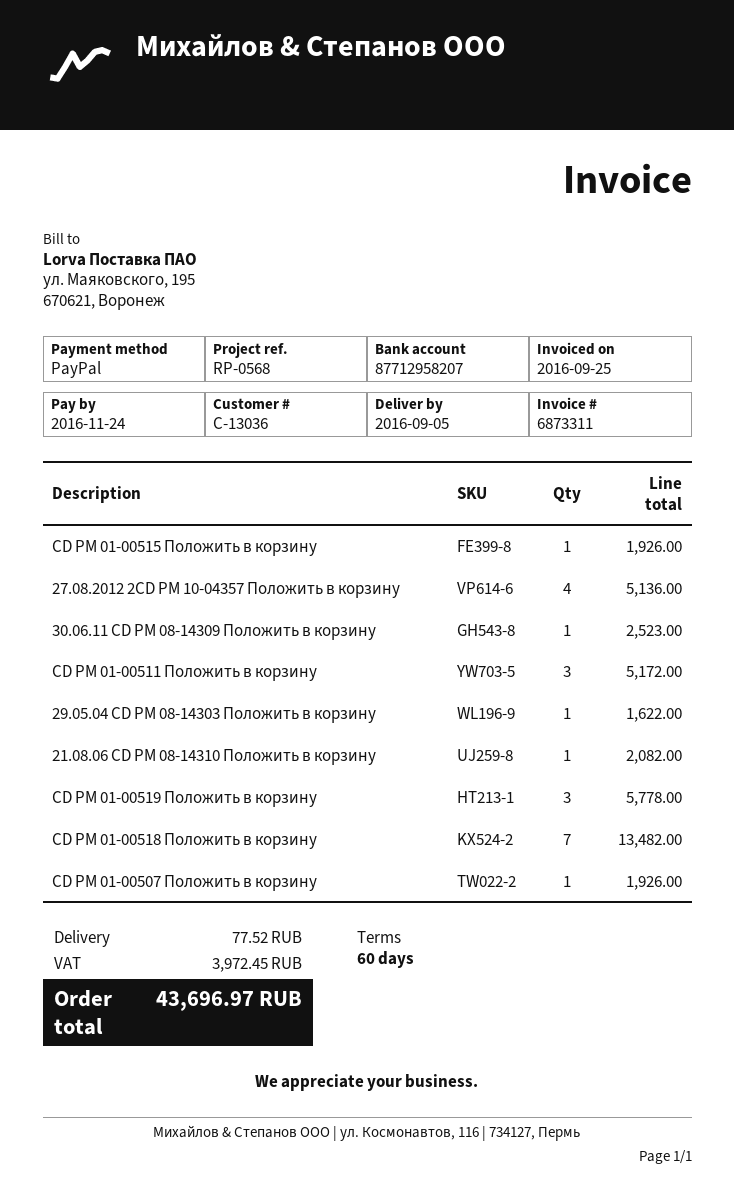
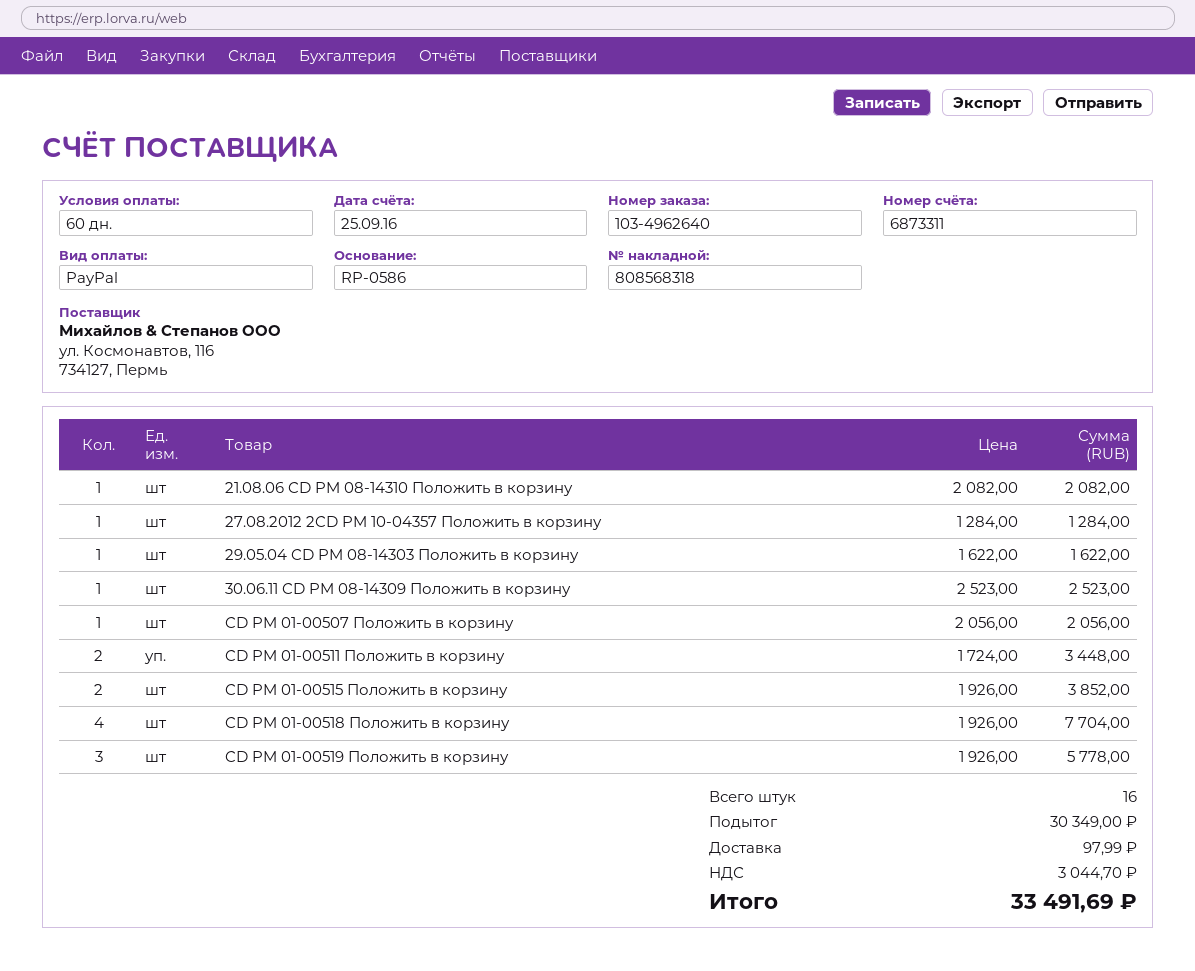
reference: RP-0568 -> RP-0586
CD PM 01-00515 Положить в корзину: 1 for 1926.00 -> 2 for 3852.00
27.08.2012 2CD PM 10-04357 Положить в корзину: 4 for 5136.00 -> 1 for 1284.00
CD PM 01-00511 Положить в корзину: 3 for 5172.00 -> 2 for 3448.00
CD PM 01-00518 Положить в корзину: 7 for 13482.00 -> 4 for 7704.00
CD PM 01-00507 Положить в корзину: 1 for 1926.00 -> 1 for 2056.00
shipping: 77.52 -> 97.99
tax: 3972.45 -> 3044.70
total: 43696.97 -> 33491.69

